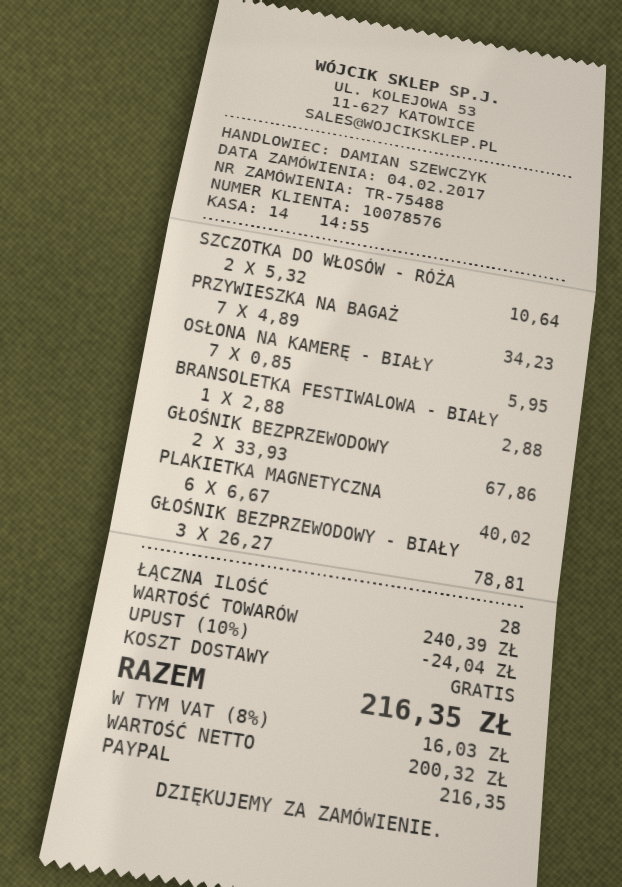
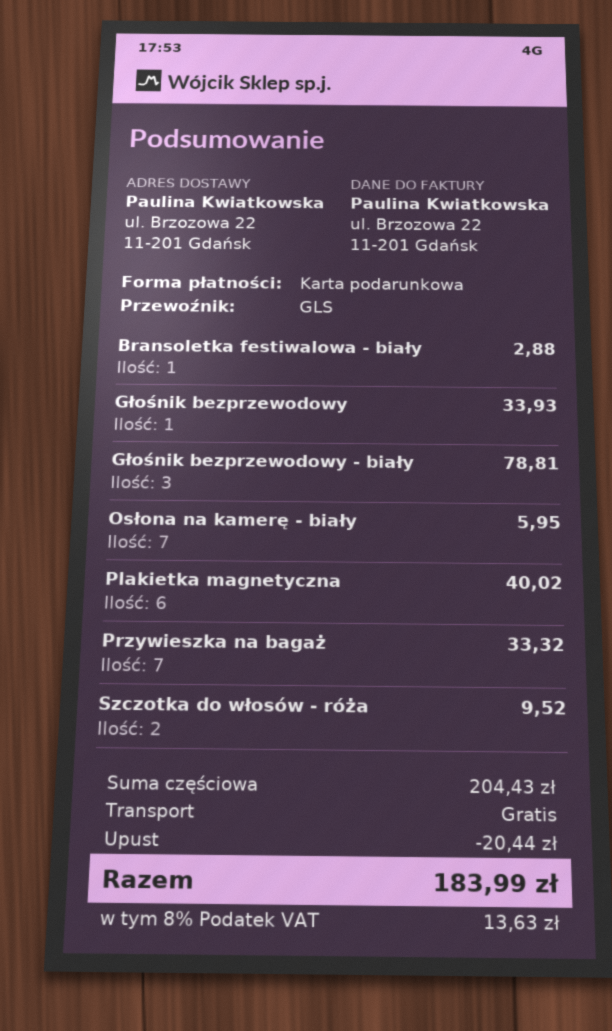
payment method: PayPal -> gift card
SZCZOTKA DO WŁOSÓW - RÓŻA: 2 for 10.64 -> 2 for 9.52
PRZYWIESZKA NA BAGAŻ: 7 for 34.23 -> 7 for 33.32
GŁOŚNIK BEZPRZEWODOWY: 2 for 67.86 -> 1 for 33.93
subtotal: 240.39 -> 204.43
discount: 24.04 -> 20.44
tax: 8% = 16.03 -> 8% = 13.63
total: 216.35 -> 183.99

